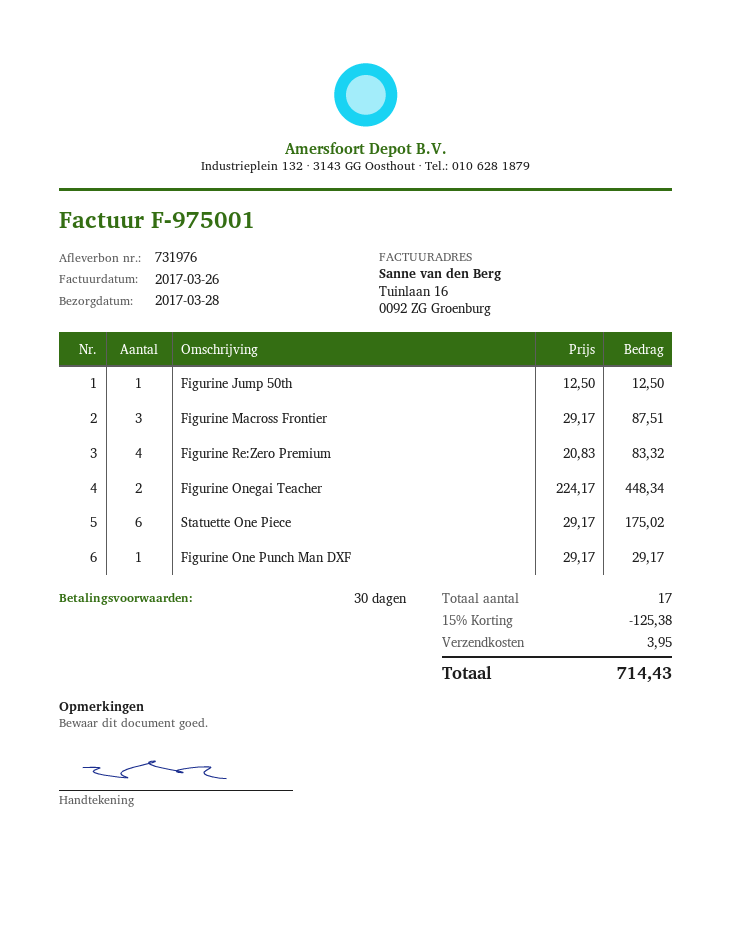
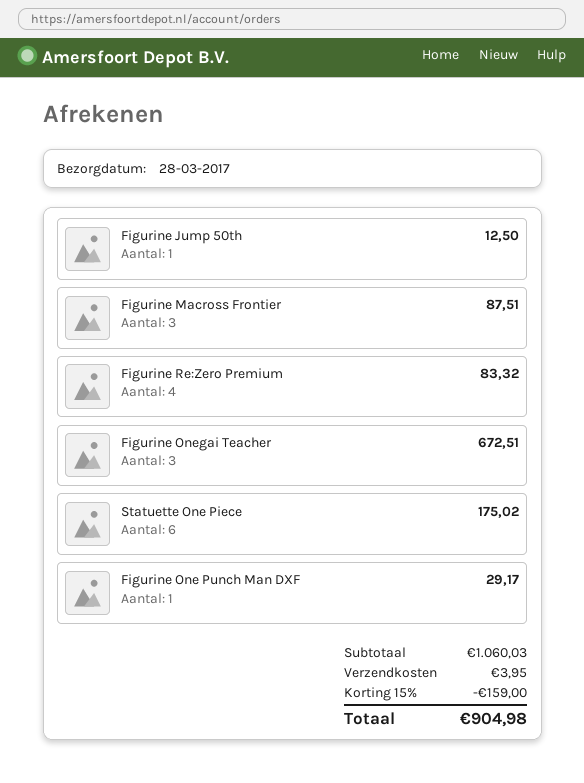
Figurine Onegai Teacher: 2 for 448.34 -> 3 for 672.51
discount: 15% = 125.38 -> 15% = 159.00
total: 714.43 -> 904.98

